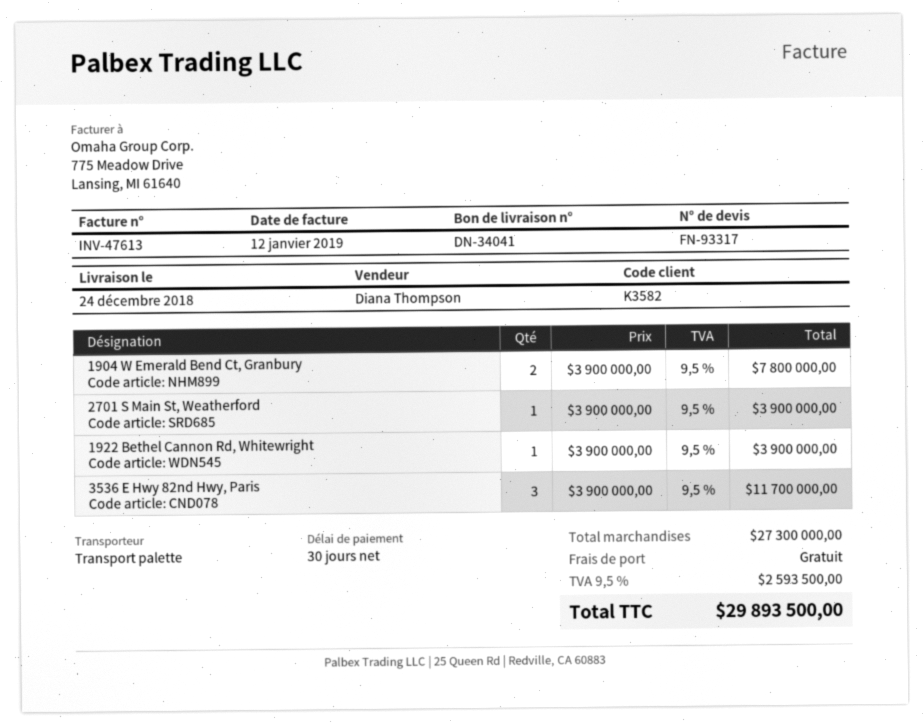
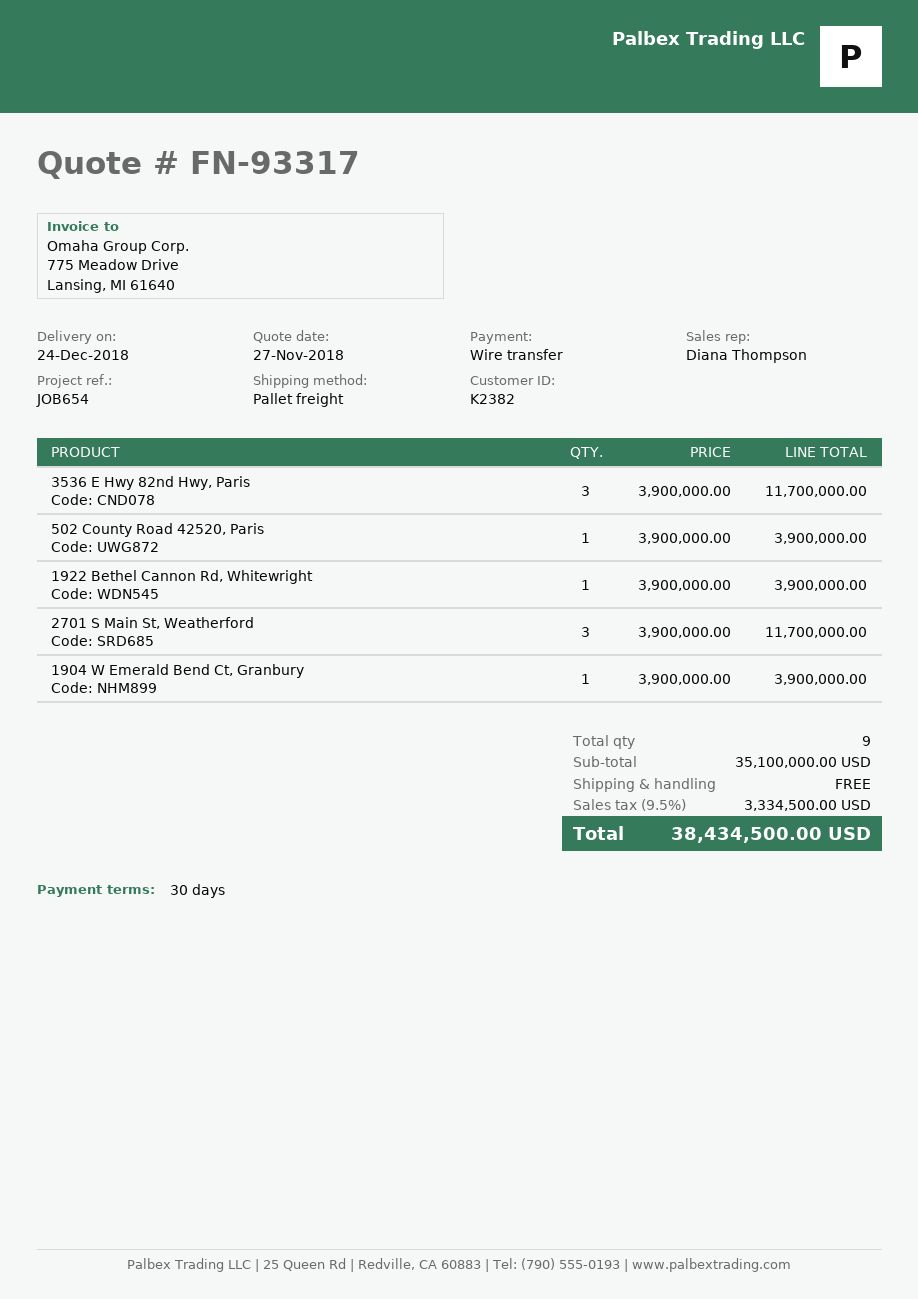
customer number: K3582 -> K2382
1904 W Emerald Bend Ct, Granbury: 2 x 3900000.00 = 7800000.00 -> 1 x 3900000.00 = 3900000.00
2701 S Main St, Weatherford: 1 x 3900000.00 = 3900000.00 -> 3 x 3900000.00 = 11700000.00
502 County Road 42520, Paris: none -> 1 x 3900000.00 = 3900000.00
subtotal: 27300000.00 -> 35100000.00
tax: 9.5% = 2593500.00 -> 9.5% = 3334500.00
total: 29893500.00 -> 38434500.00

